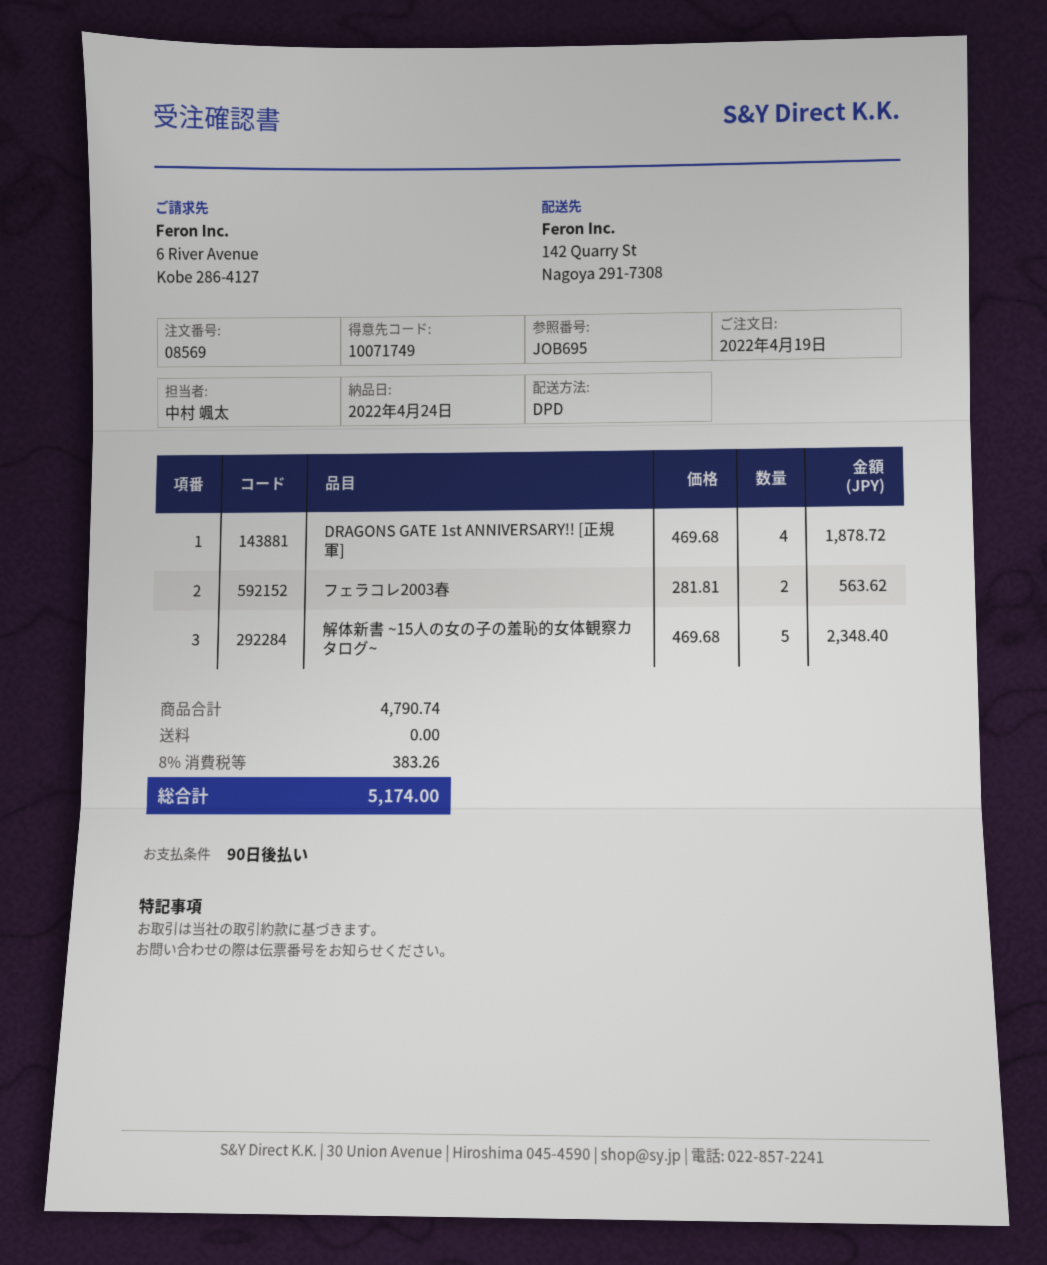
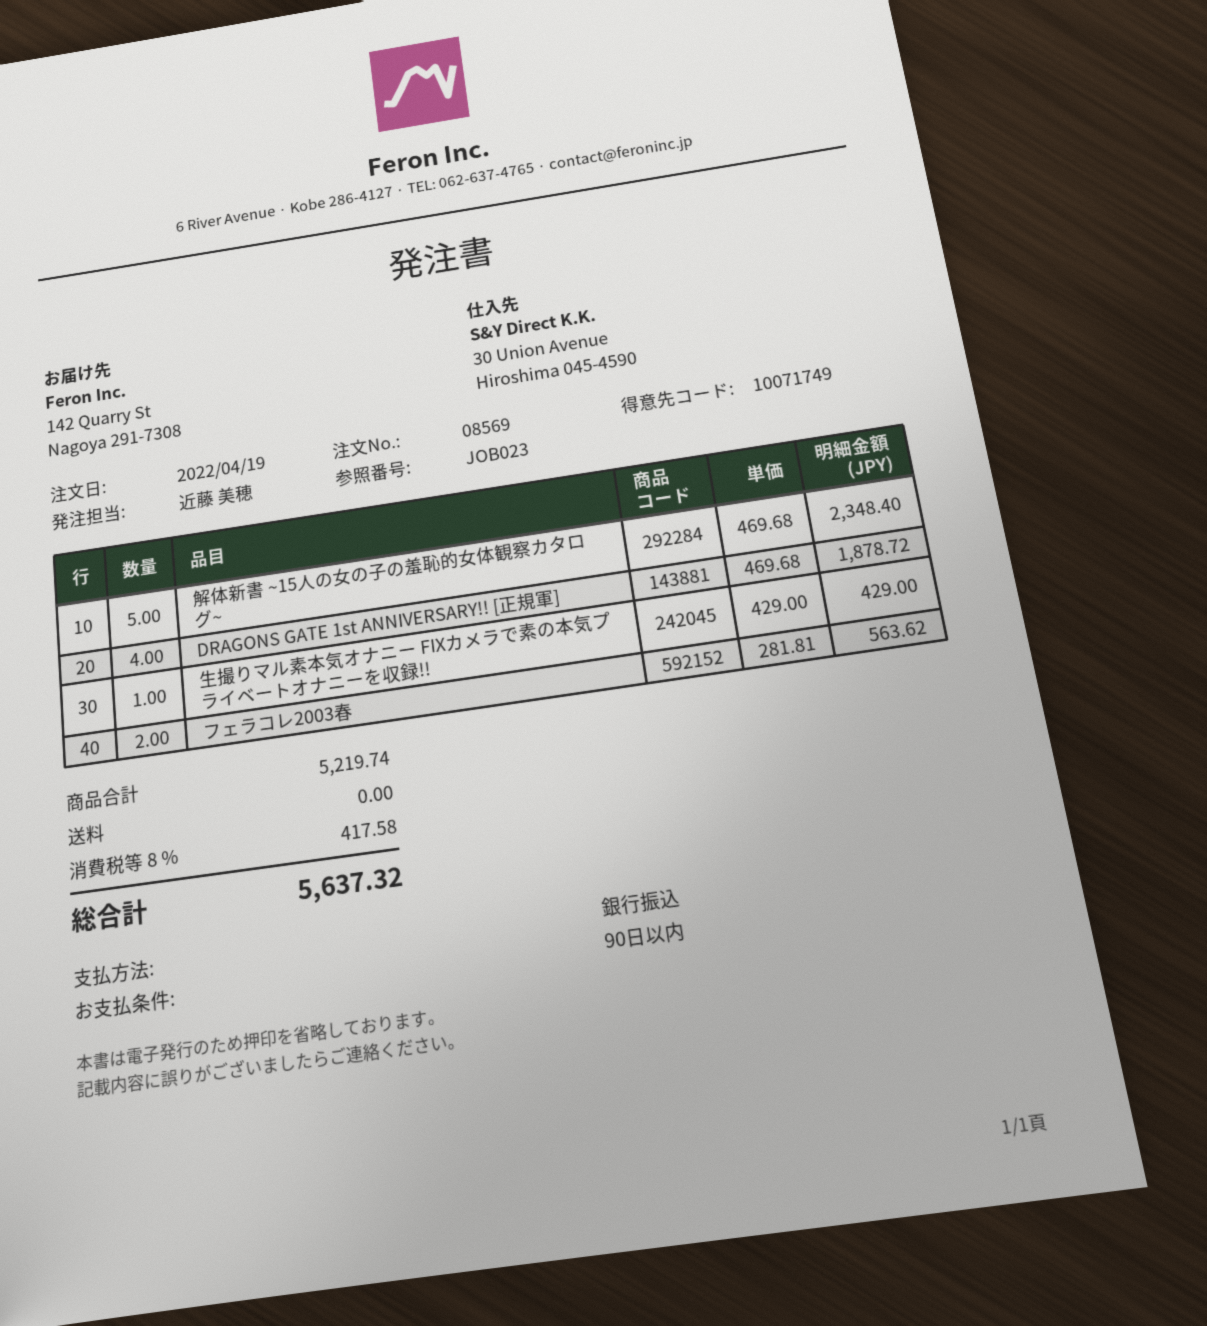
reference: JOB695 -> JOB023
生撮りマル素本気オナニー FIXカメラで素の本気プライベートオナニーを収録!!: none -> 1 x 429.00 = 429.00
subtotal: 4790.74 -> 5219.74
tax: 8% = 383.26 -> 8% = 417.58
total: 5174.00 -> 5637.32

